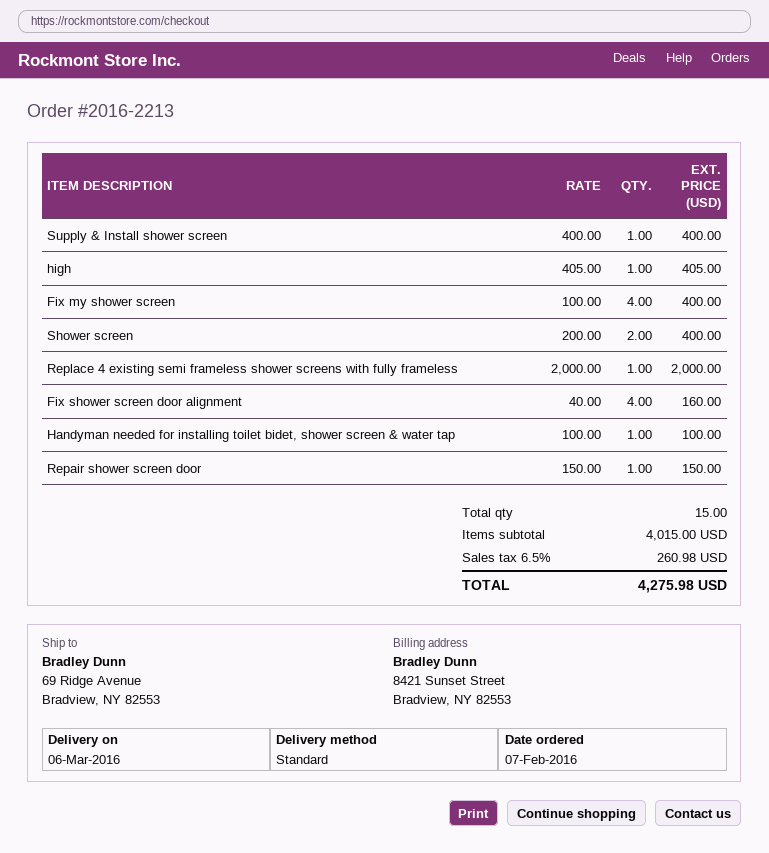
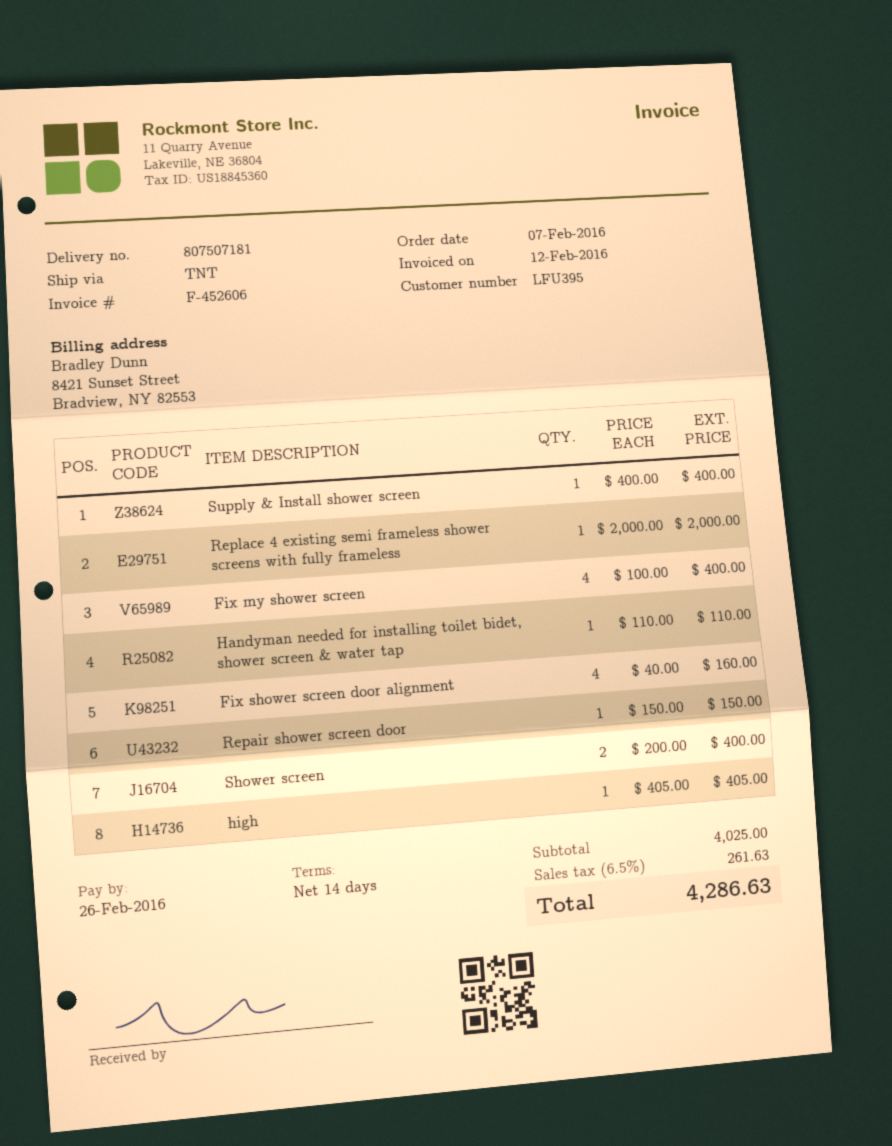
shipping method: standard -> TNT
Handyman needed for installing toilet bidet, shower screen & water tap: 1 x 100.00 = 100.00 -> 1 x 110.00 = 110.00
subtotal: 4015.00 -> 4025.00
tax: 6.5% = 260.98 -> 6.5% = 261.63
total: 4275.98 -> 4286.63

